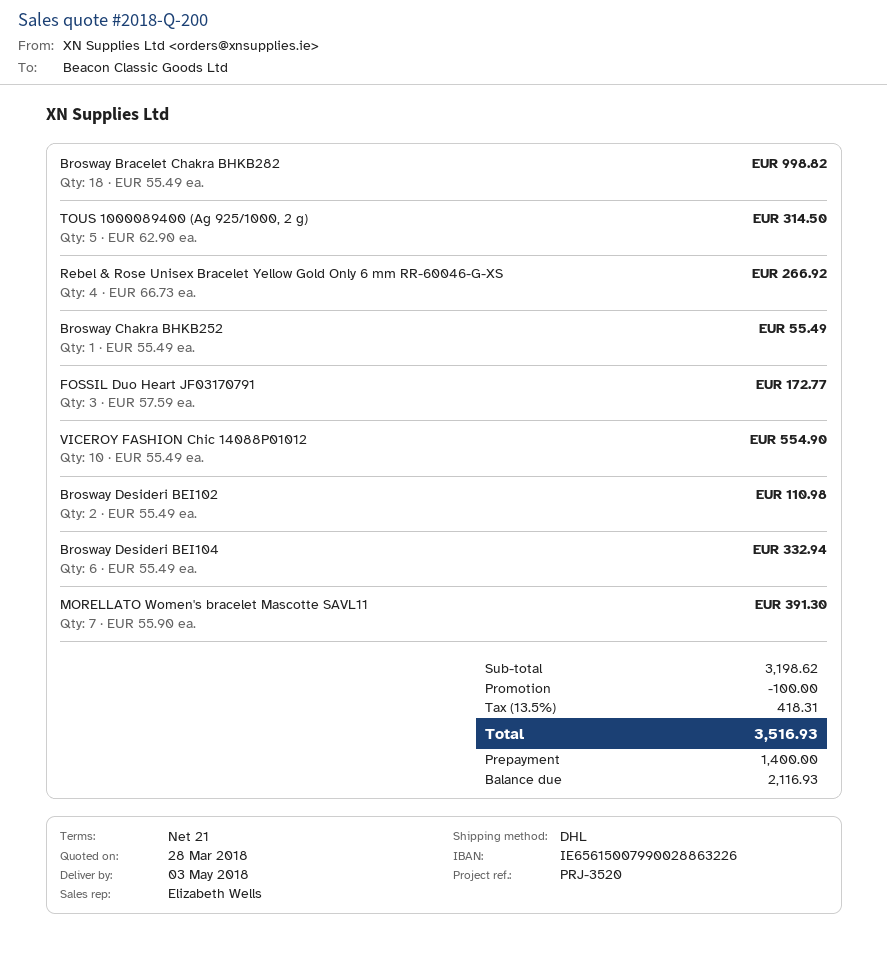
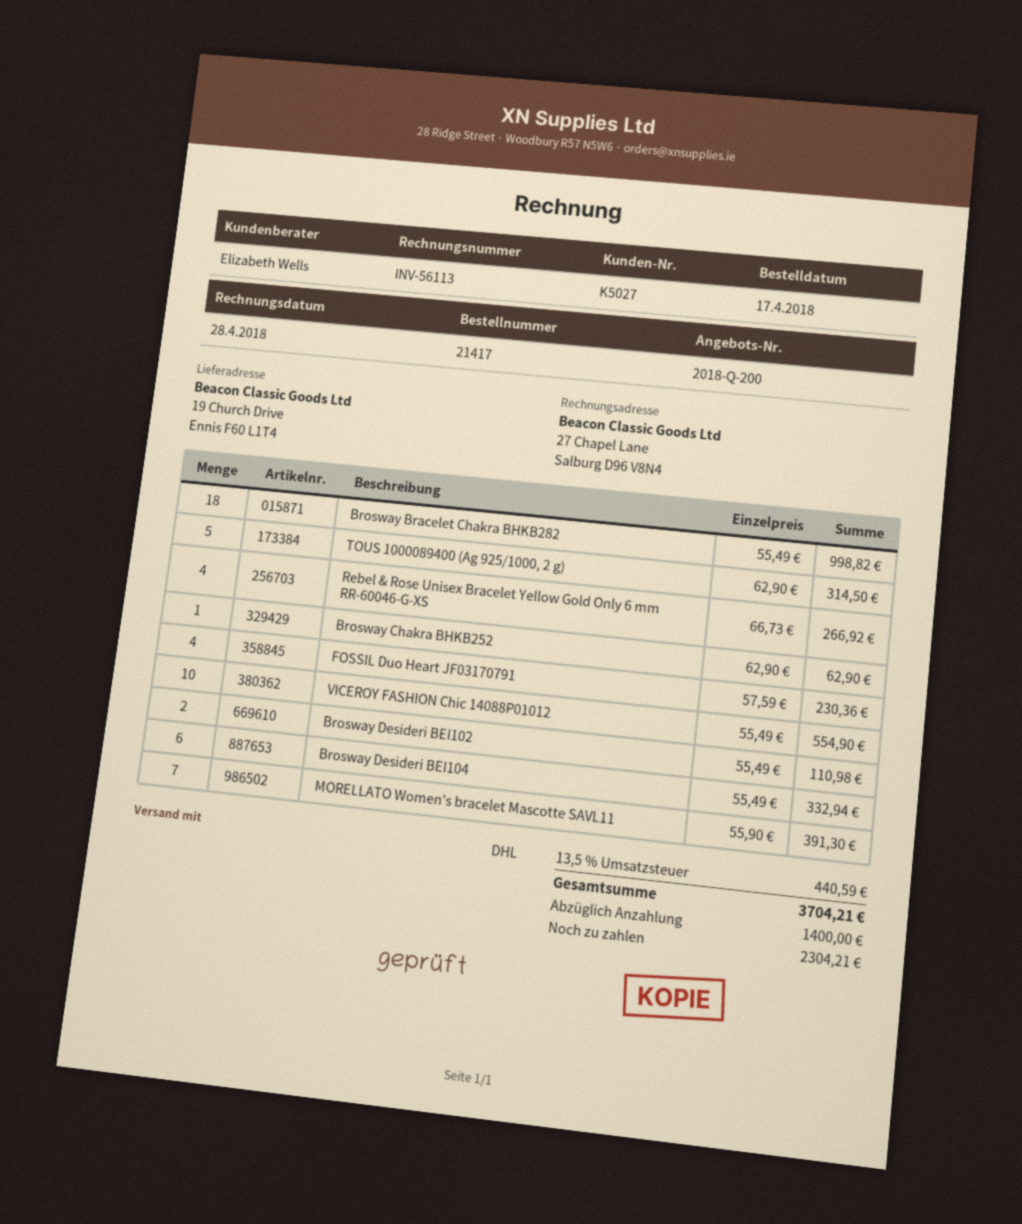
Brosway Chakra BHKB252: 1 x 55.49 = 55.49 -> 1 x 62.90 = 62.90
FOSSIL Duo Heart JF03170791: 3 x 57.59 = 172.77 -> 4 x 57.59 = 230.36
discount: 100.00 -> none
tax: 13.5% = 418.31 -> 13.5% = 440.59
total: 3516.93 -> 3704.21
balance: 2116.93 -> 2304.21

